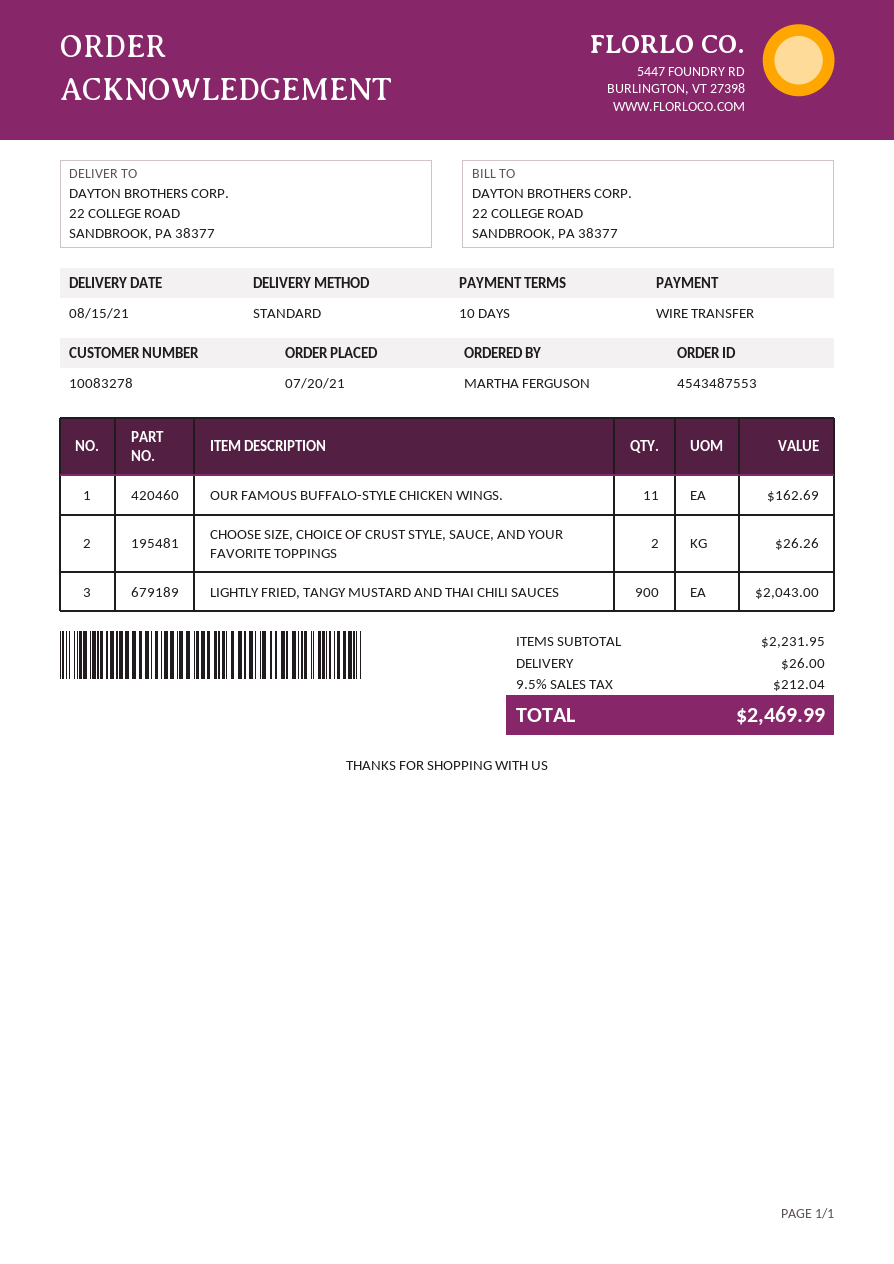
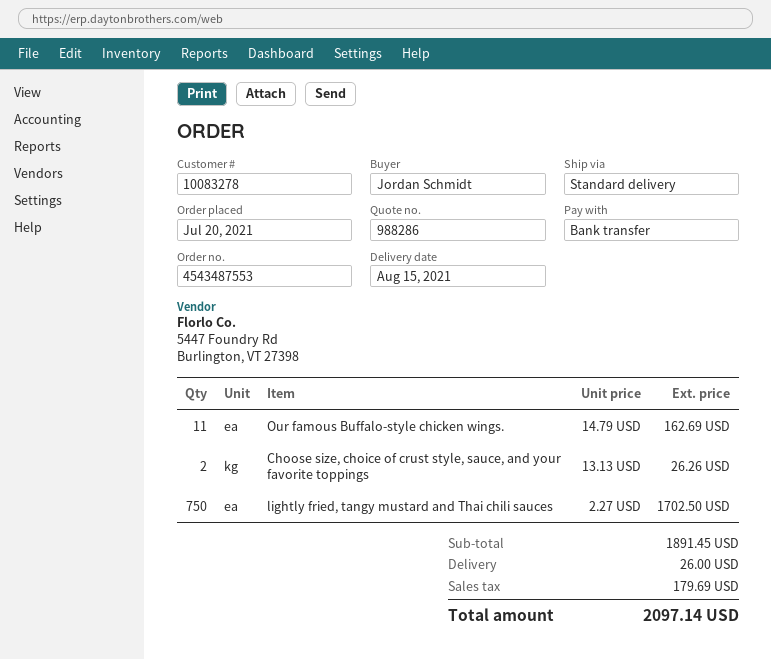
ordered by: MARTHA FERGUSON -> Jordan Schmidt
LIGHTLY FRIED, TANGY MUSTARD AND THAI CHILI SAUCES: 900 for 2043.00 -> 750 for 1702.50
subtotal: 2231.95 -> 1891.45
tax: 212.04 -> 179.69
total: 2469.99 -> 2097.14

